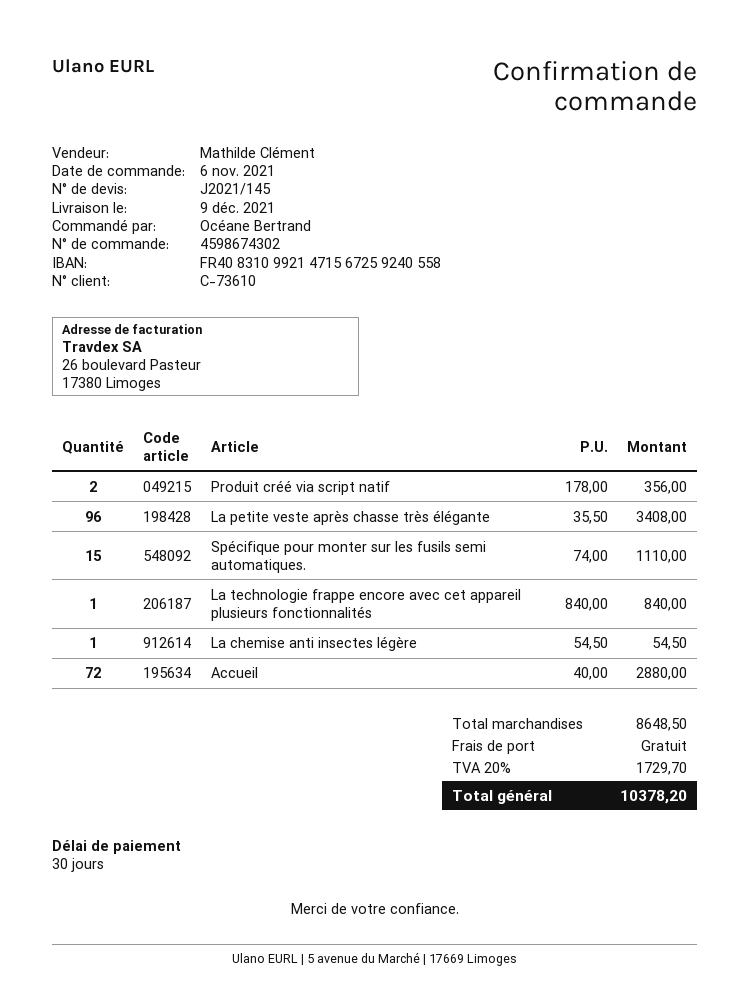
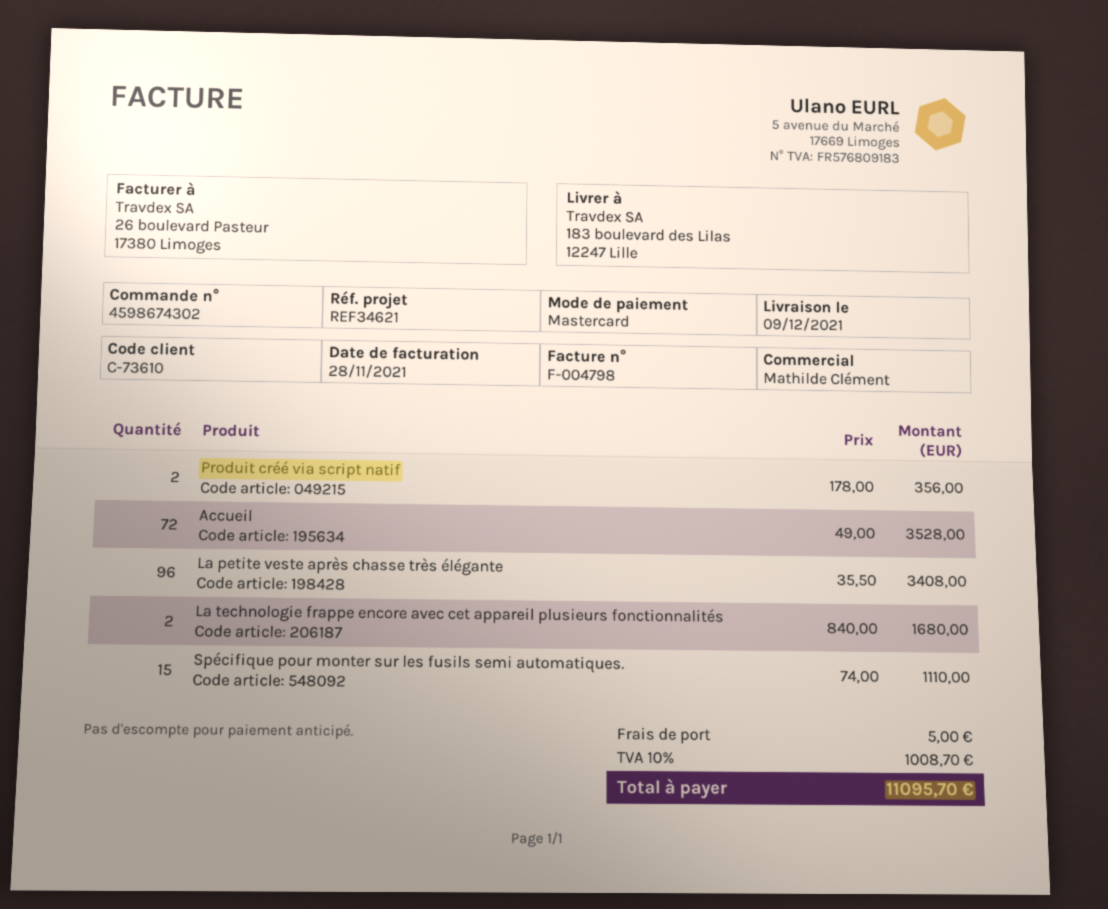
La technologie frappe encore avec cet appareil plusieurs fonctionnalités: 1 x 840.00 = 840.00 -> 2 x 840.00 = 1680.00
La chemise anti insectes légère: 1 x 54.50 = 54.50 -> none
Accueil: 72 x 40.00 = 2880.00 -> 72 x 49.00 = 3528.00
shipping: 0.00 -> 5.00
tax: 20% = 1729.70 -> 10% = 1008.70
total: 10378.20 -> 11095.70

